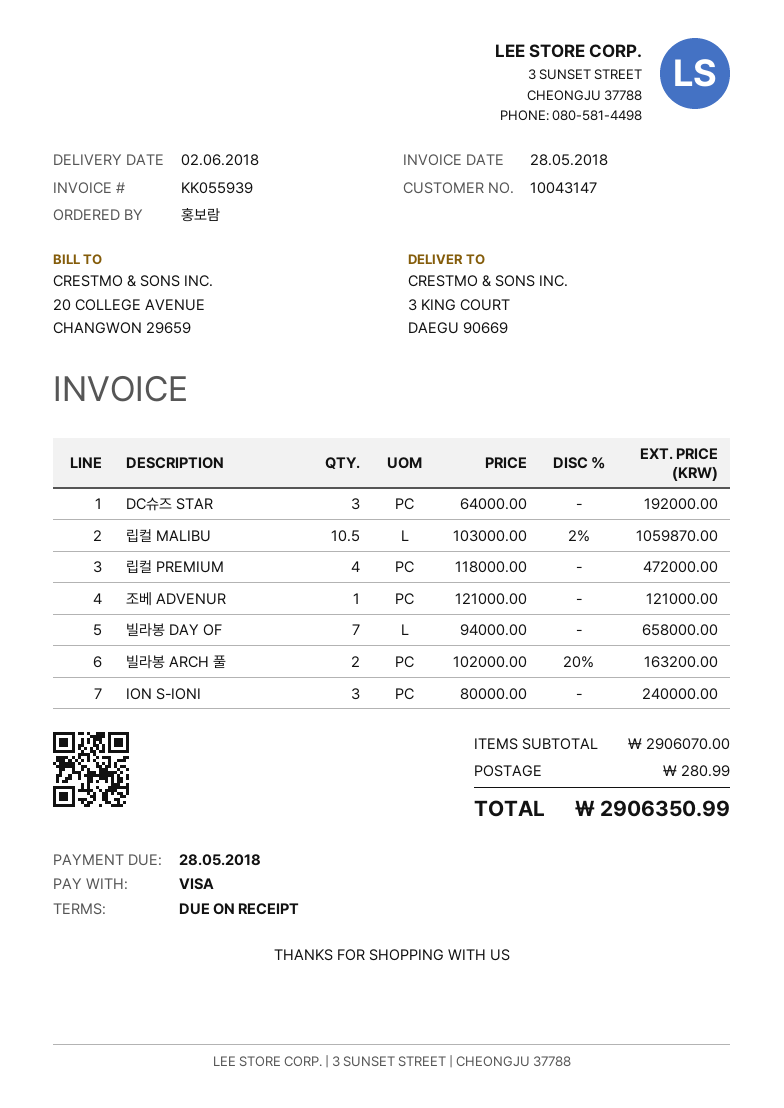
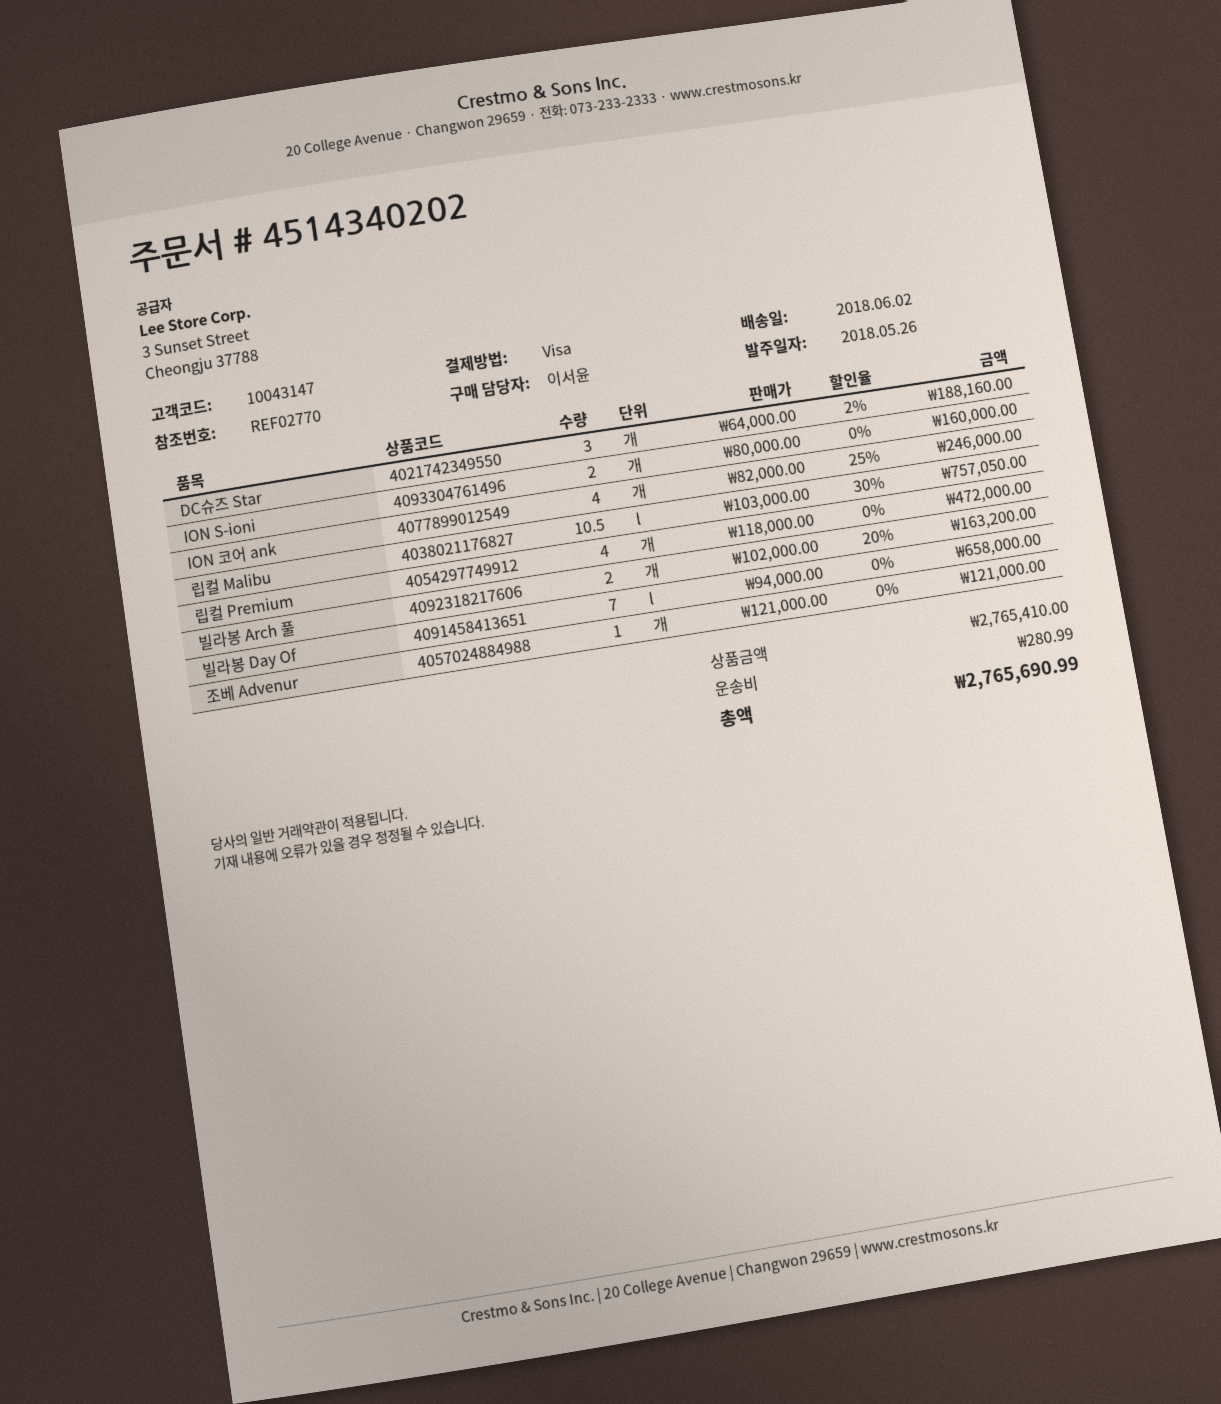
ordered by: 홍보람 -> 이서윤
DC슈즈 STAR: 3 x 64000.00 = 192000.00 -> 3 x 64000.00 - 2% = 188160.00
립컬 MALIBU: 10.5 x 103000.00 - 2% = 1059870.00 -> 10.5 x 103000.00 - 30% = 757050.00
ION S-IONI: 3 x 80000.00 = 240000.00 -> 2 x 80000.00 = 160000.00
ION 코어 ank: none -> 4 x 82000.00 - 25% = 246000.00
subtotal: 2906070.00 -> 2765410.00
total: 2906350.99 -> 2765690.99

